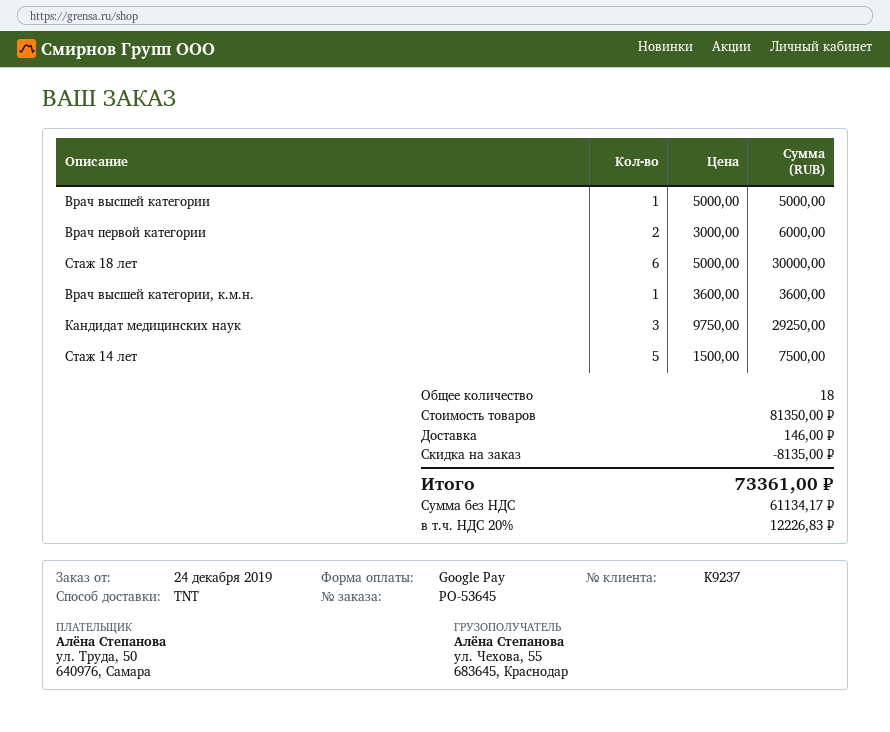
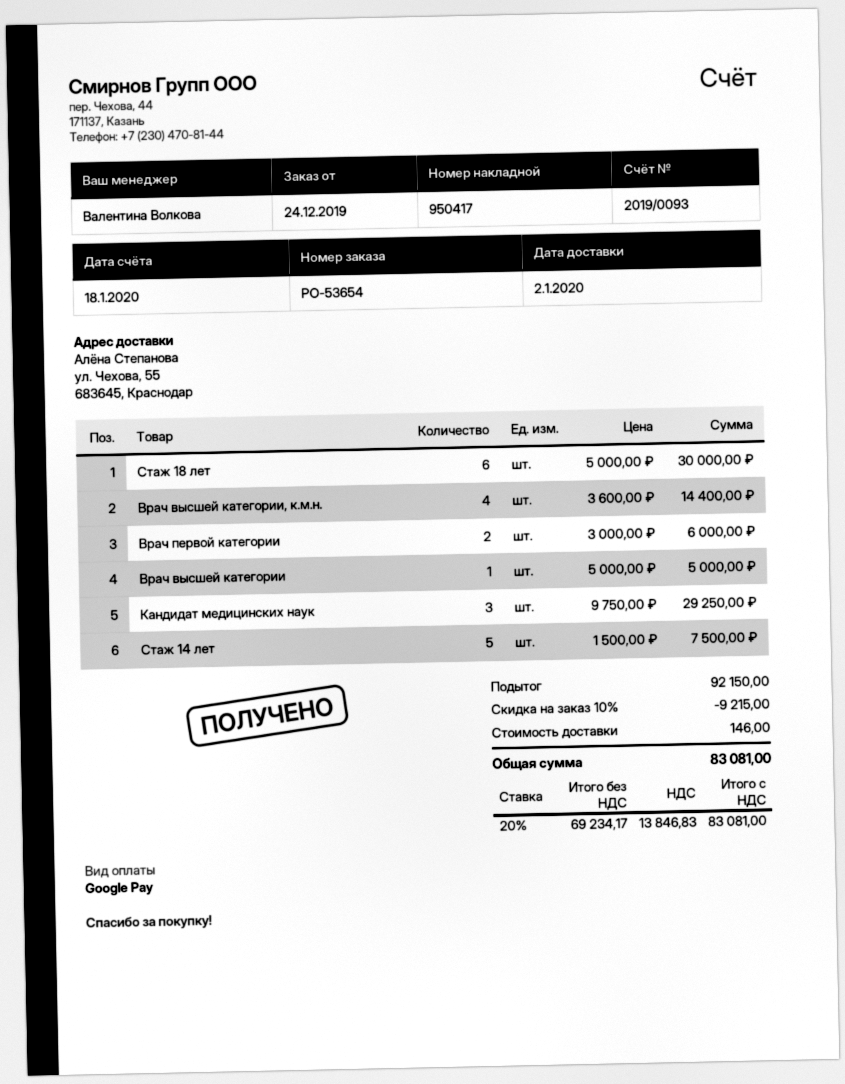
order number: PO-53645 -> PO-53654
Врач высшей категории, к.м.н.: 1 x 3600.00 = 3600.00 -> 4 x 3600.00 = 14400.00
subtotal: 81350.00 -> 92150.00
discount: 8135.00 -> 9215.00
net: 61134.17 -> 69234.17
tax: 20% = 12226.83 -> 20% = 13846.83
total: 73361.00 -> 83081.00

